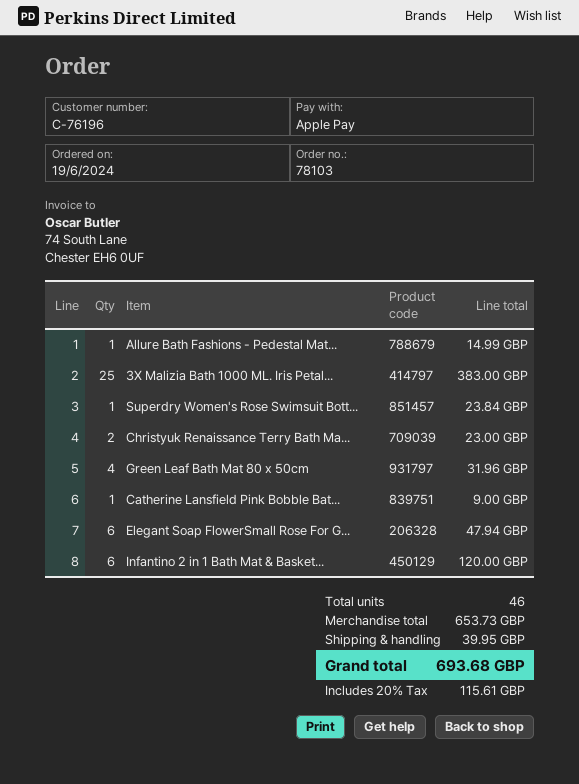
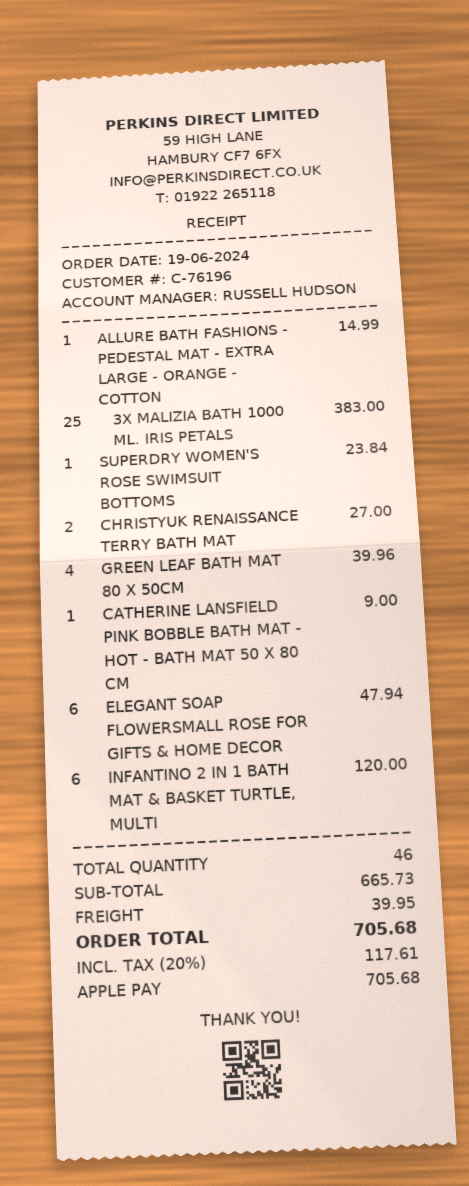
Christyuk Renaissance Terry Bath Ma...: 2 for 23.00 -> 2 for 27.00
Green Leaf Bath Mat 80 x 50cm: 4 for 31.96 -> 4 for 39.96
subtotal: 653.73 -> 665.73
tax: 20% = 115.61 -> 20% = 117.61
total: 693.68 -> 705.68

